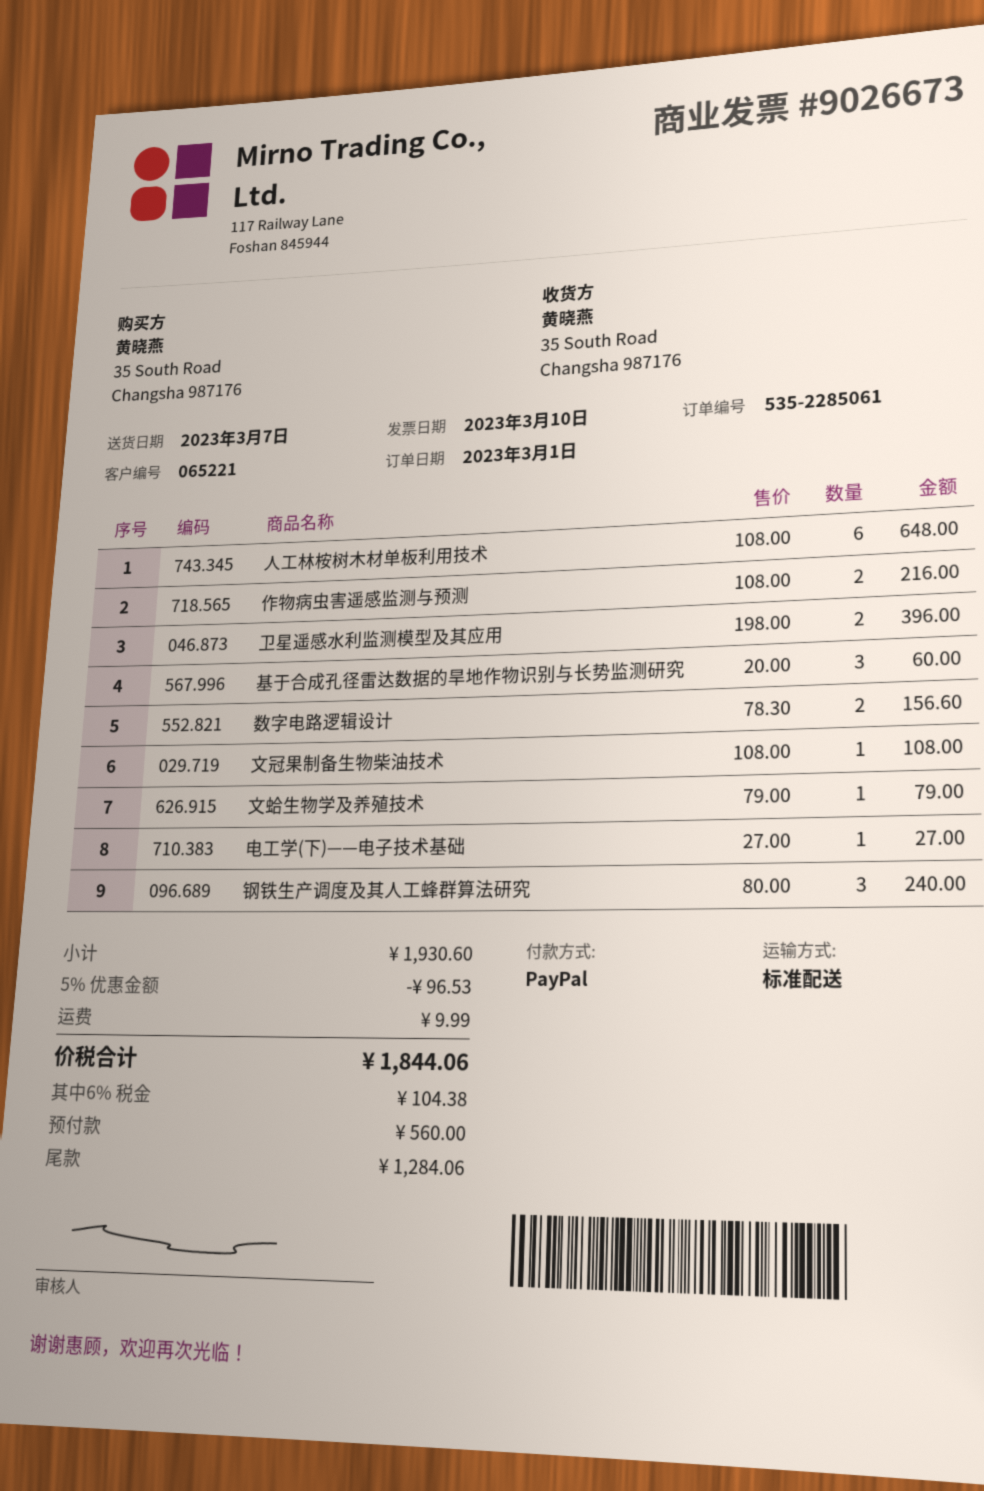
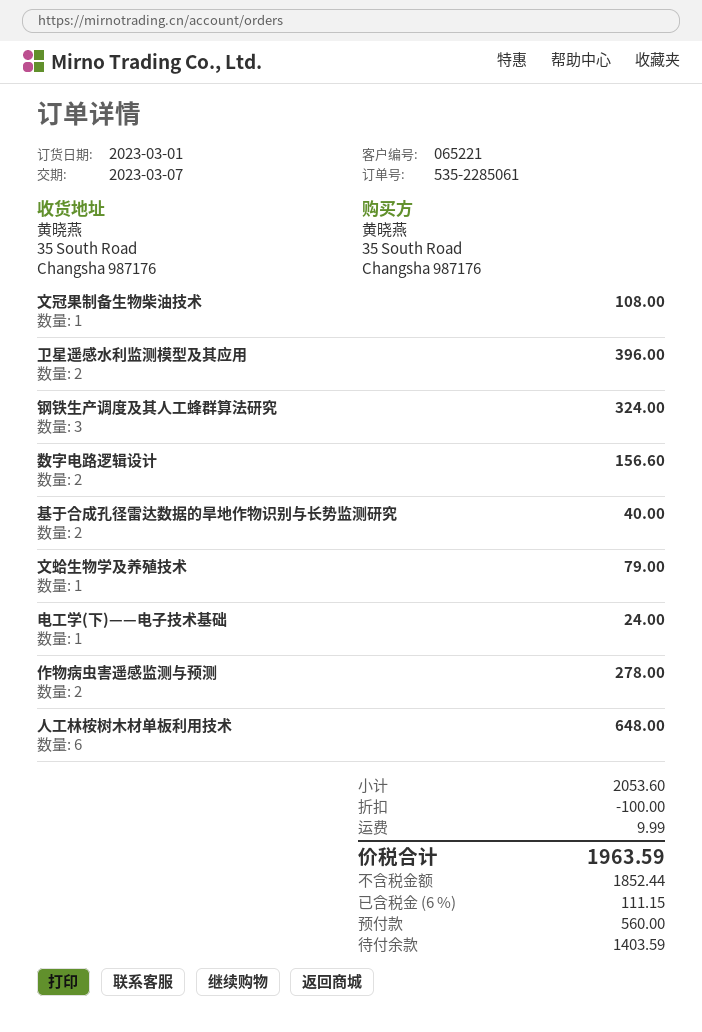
作物病虫害遥感监测与预测: 2 for 216.00 -> 2 for 278.00
基于合成孔径雷达数据的旱地作物识别与长势监测研究: 3 for 60.00 -> 2 for 40.00
电工学(下)——电子技术基础: 1 for 27.00 -> 1 for 24.00
钢铁生产调度及其人工蜂群算法研究: 3 for 240.00 -> 3 for 324.00
subtotal: 1930.60 -> 2053.60
discount: 96.53 -> 100.00
tax: 6% = 104.38 -> 6% = 111.15
total: 1844.06 -> 1963.59
balance: 1284.06 -> 1403.59

